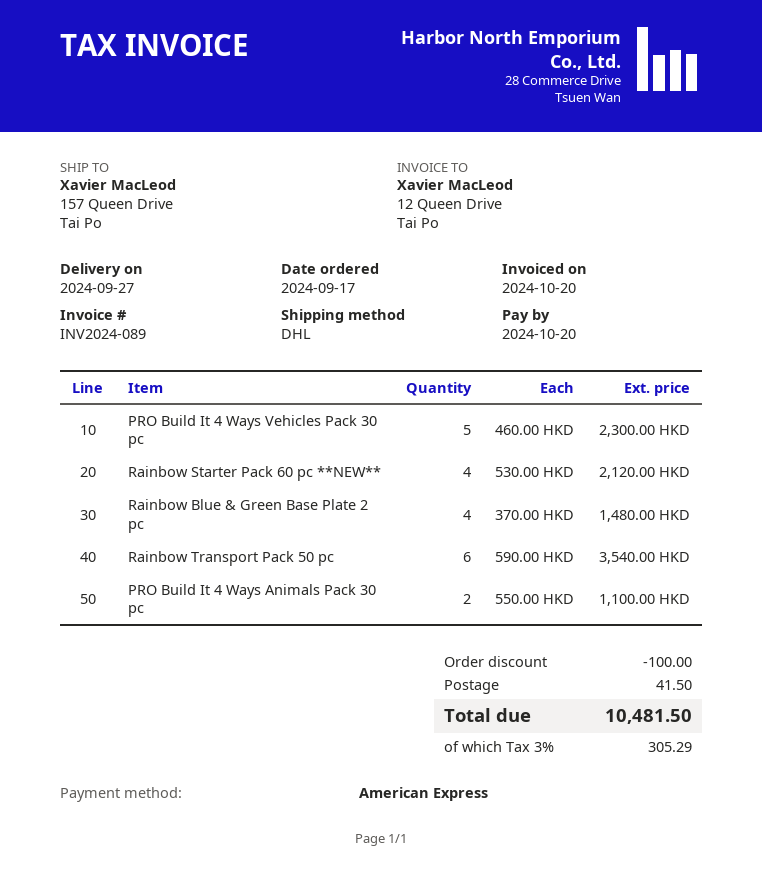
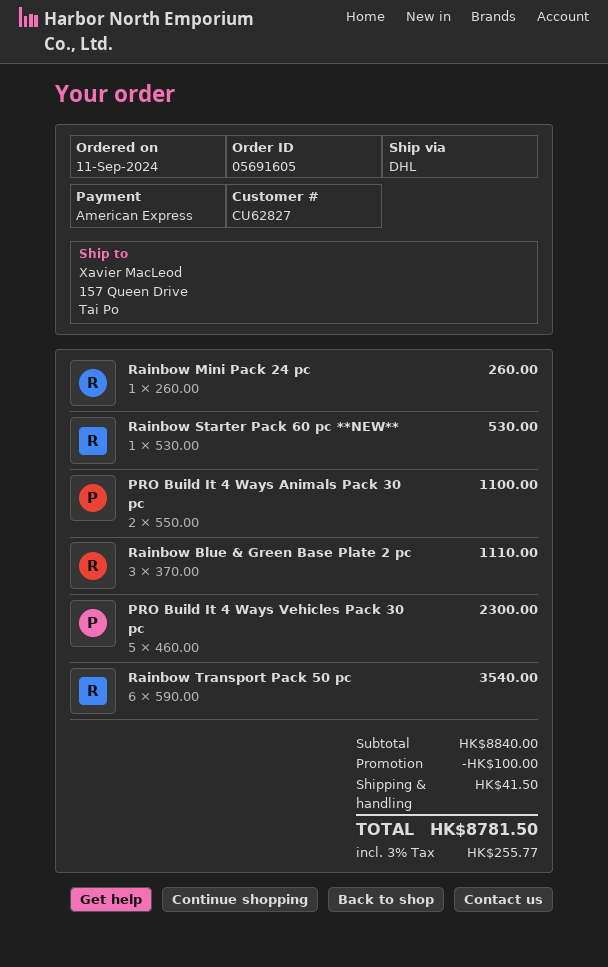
order date: 2024-09-17 -> 2024-09-11
Rainbow Starter Pack 60 pc **NEW**: 4 x 530.00 = 2120.00 -> 1 x 530.00 = 530.00
Rainbow Blue & Green Base Plate 2 pc: 4 x 370.00 = 1480.00 -> 3 x 370.00 = 1110.00
Rainbow Mini Pack 24 pc: none -> 1 x 260.00 = 260.00
tax: 3% = 305.29 -> 3% = 255.77
total: 10481.50 -> 8781.50

